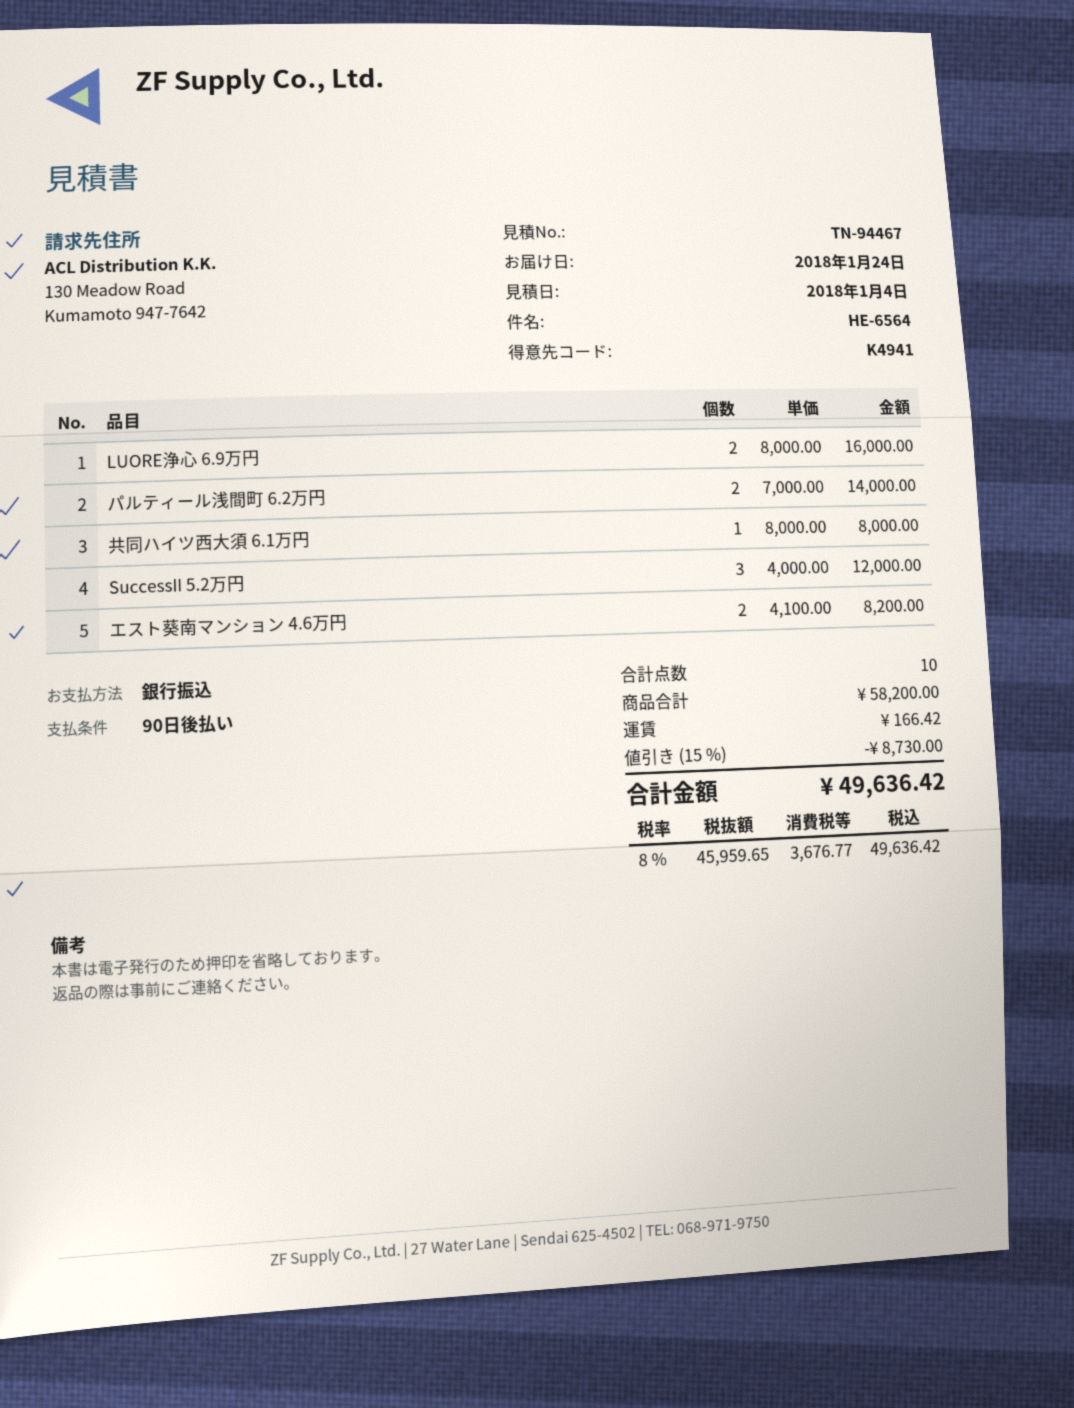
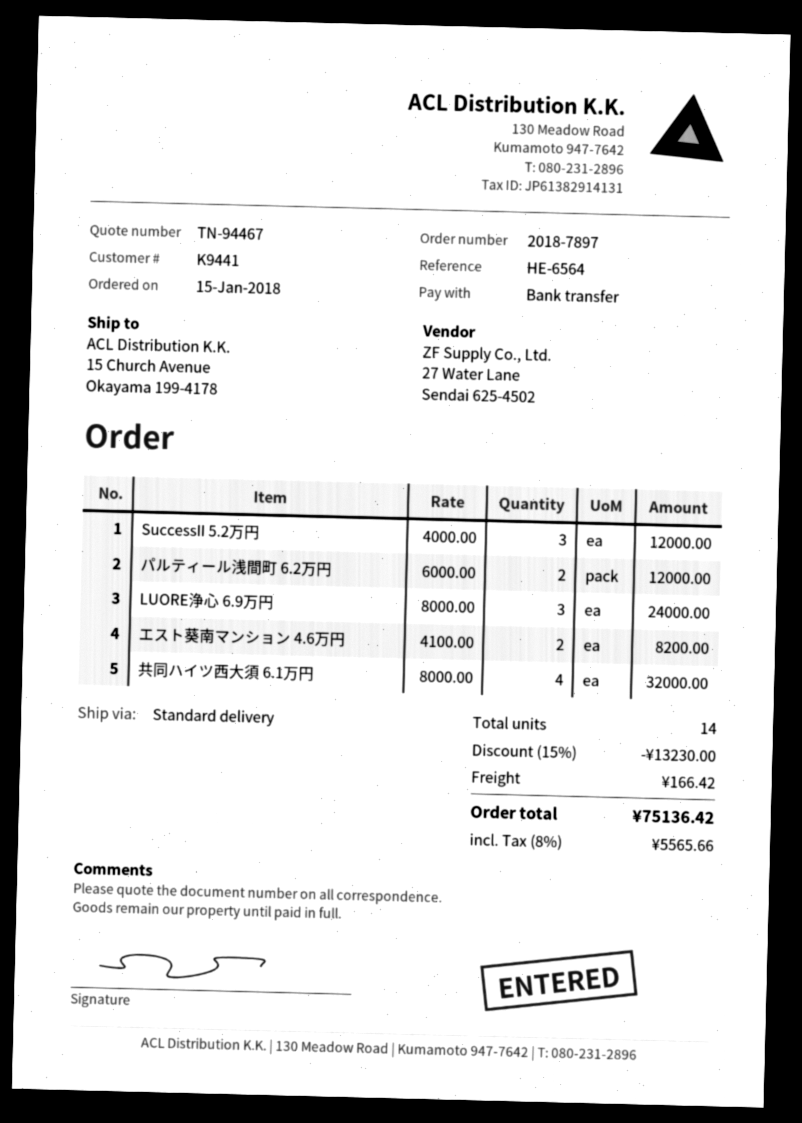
customer number: K4941 -> K9441
LUORE浄心 6.9万円: 2 x 8000.00 = 16000.00 -> 3 x 8000.00 = 24000.00
パルティール浅間町 6.2万円: 2 x 7000.00 = 14000.00 -> 2 x 6000.00 = 12000.00
共同ハイツ西大須 6.1万円: 1 x 8000.00 = 8000.00 -> 4 x 8000.00 = 32000.00
total quantity: 10 -> 14
discount: 15% = 8730.00 -> 15% = 13230.00
tax: 8% = 3676.77 -> 8% = 5565.66
total: 49636.42 -> 75136.42

